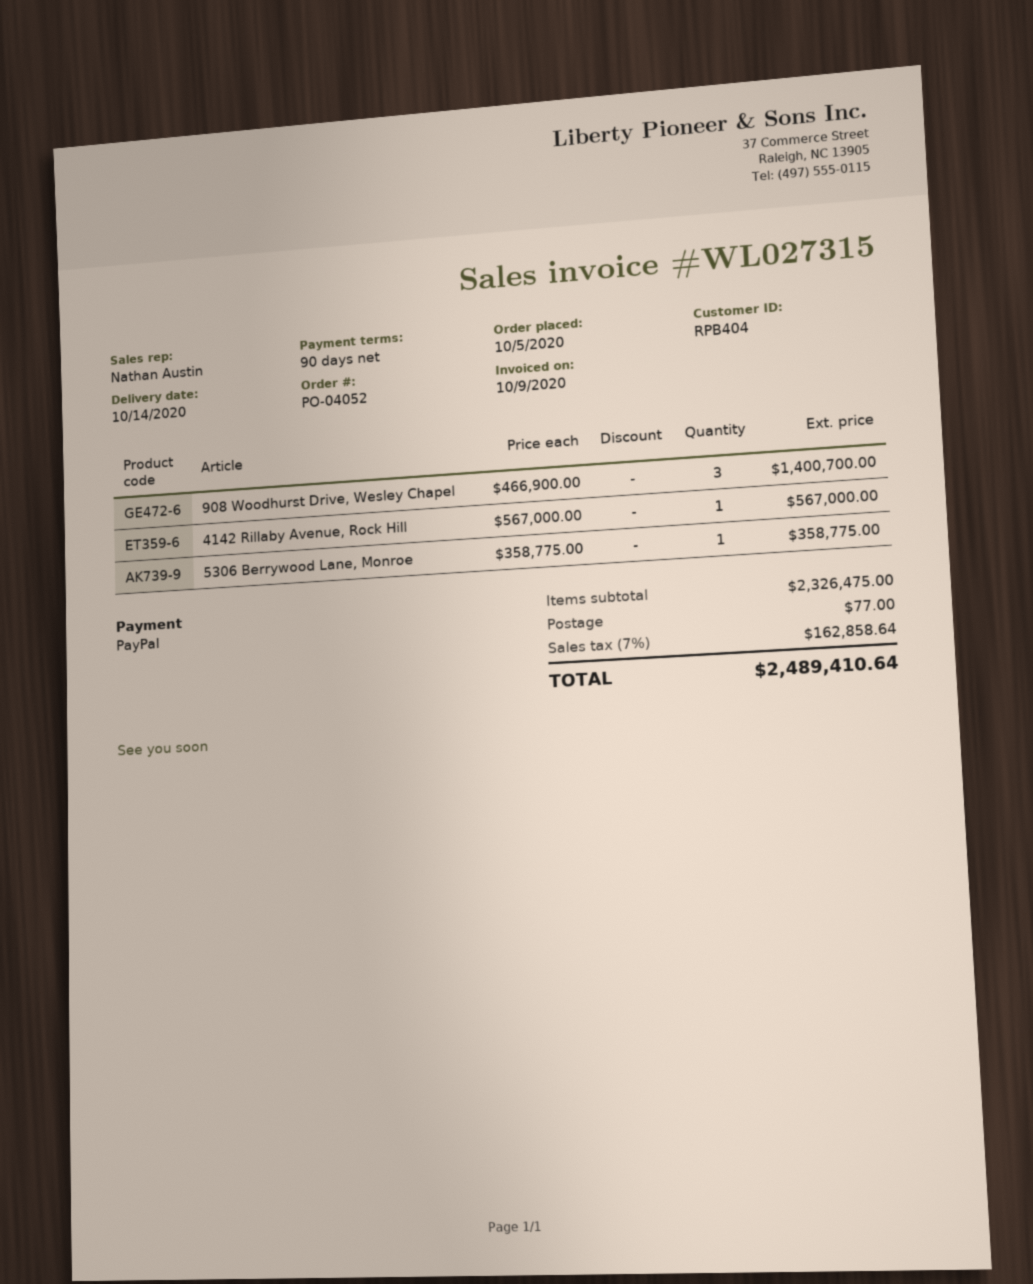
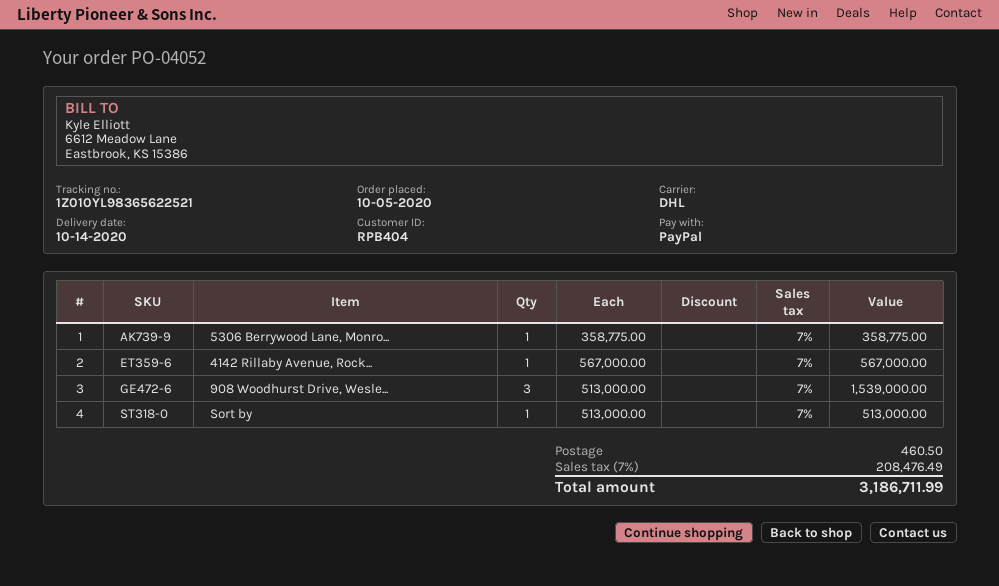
908 Woodhurst Drive, Wesley Chapel: 3 x 466900.00 = 1400700.00 -> 3 x 513000.00 = 1539000.00
Sort by: none -> 1 x 513000.00 = 513000.00
shipping: 77.00 -> 460.50
tax: 7% = 162858.64 -> 7% = 208476.49
total: 2489410.64 -> 3186711.99

